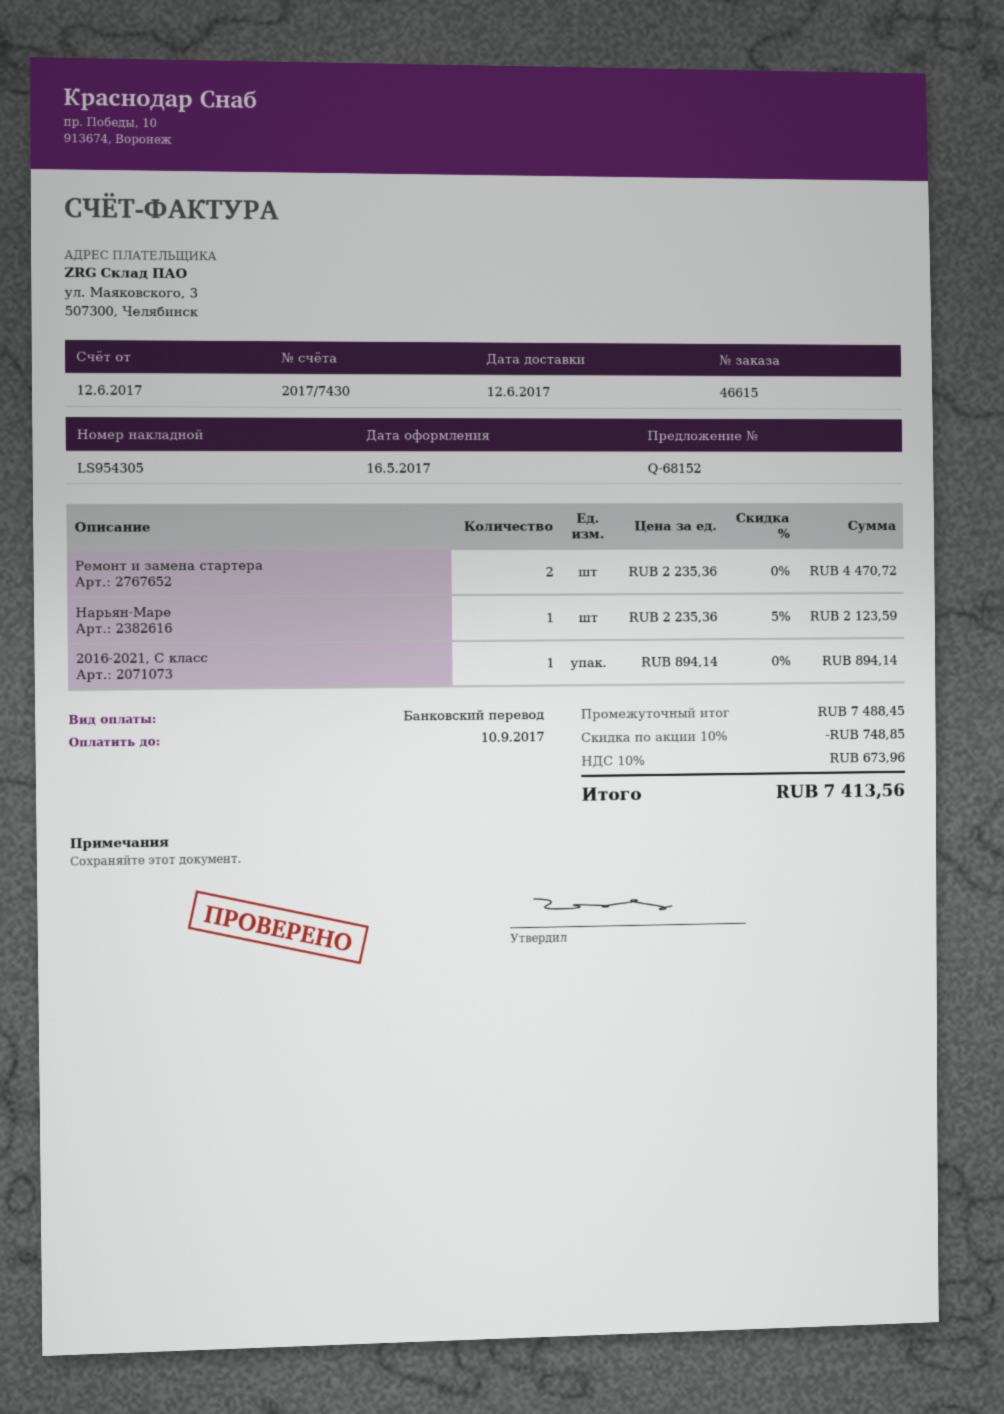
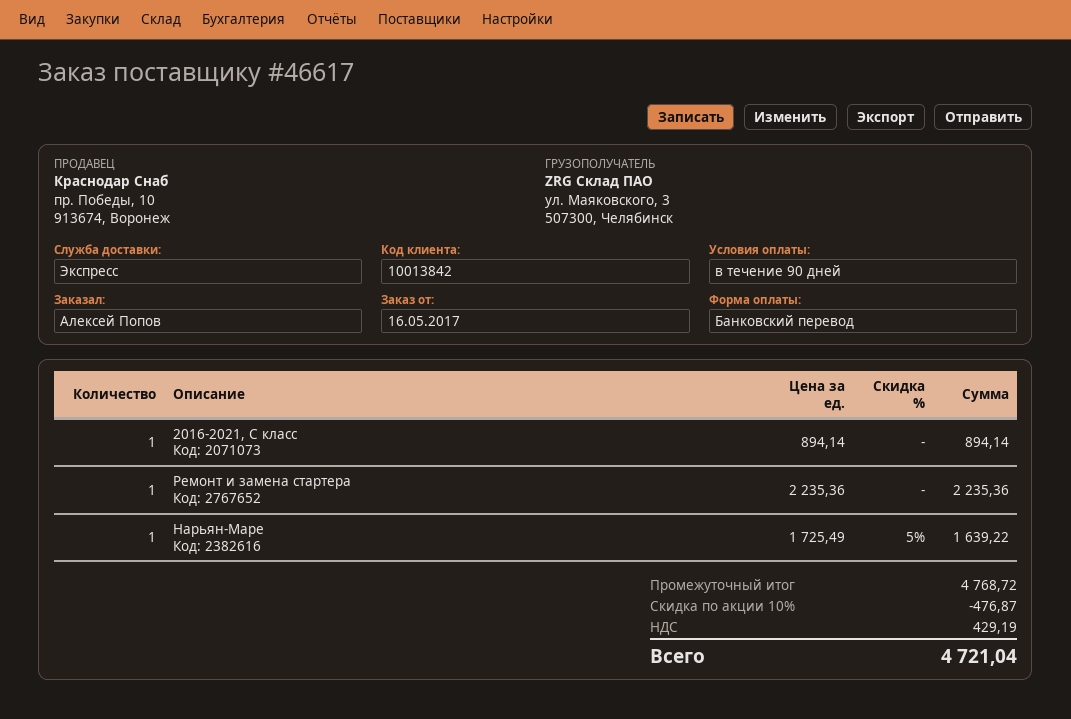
order number: 46615 -> 46617
Ремонт и замена стартера: 2 x 2235.36 = 4470.72 -> 1 x 2235.36 = 2235.36
Нарьян-Маре: 1 x 2235.36 - 5% = 2123.59 -> 1 x 1725.49 - 5% = 1639.22
subtotal: 7488.45 -> 4768.72
discount: 10% = 748.85 -> 10% = 476.87
tax: 673.96 -> 429.19
total: 7413.56 -> 4721.04

